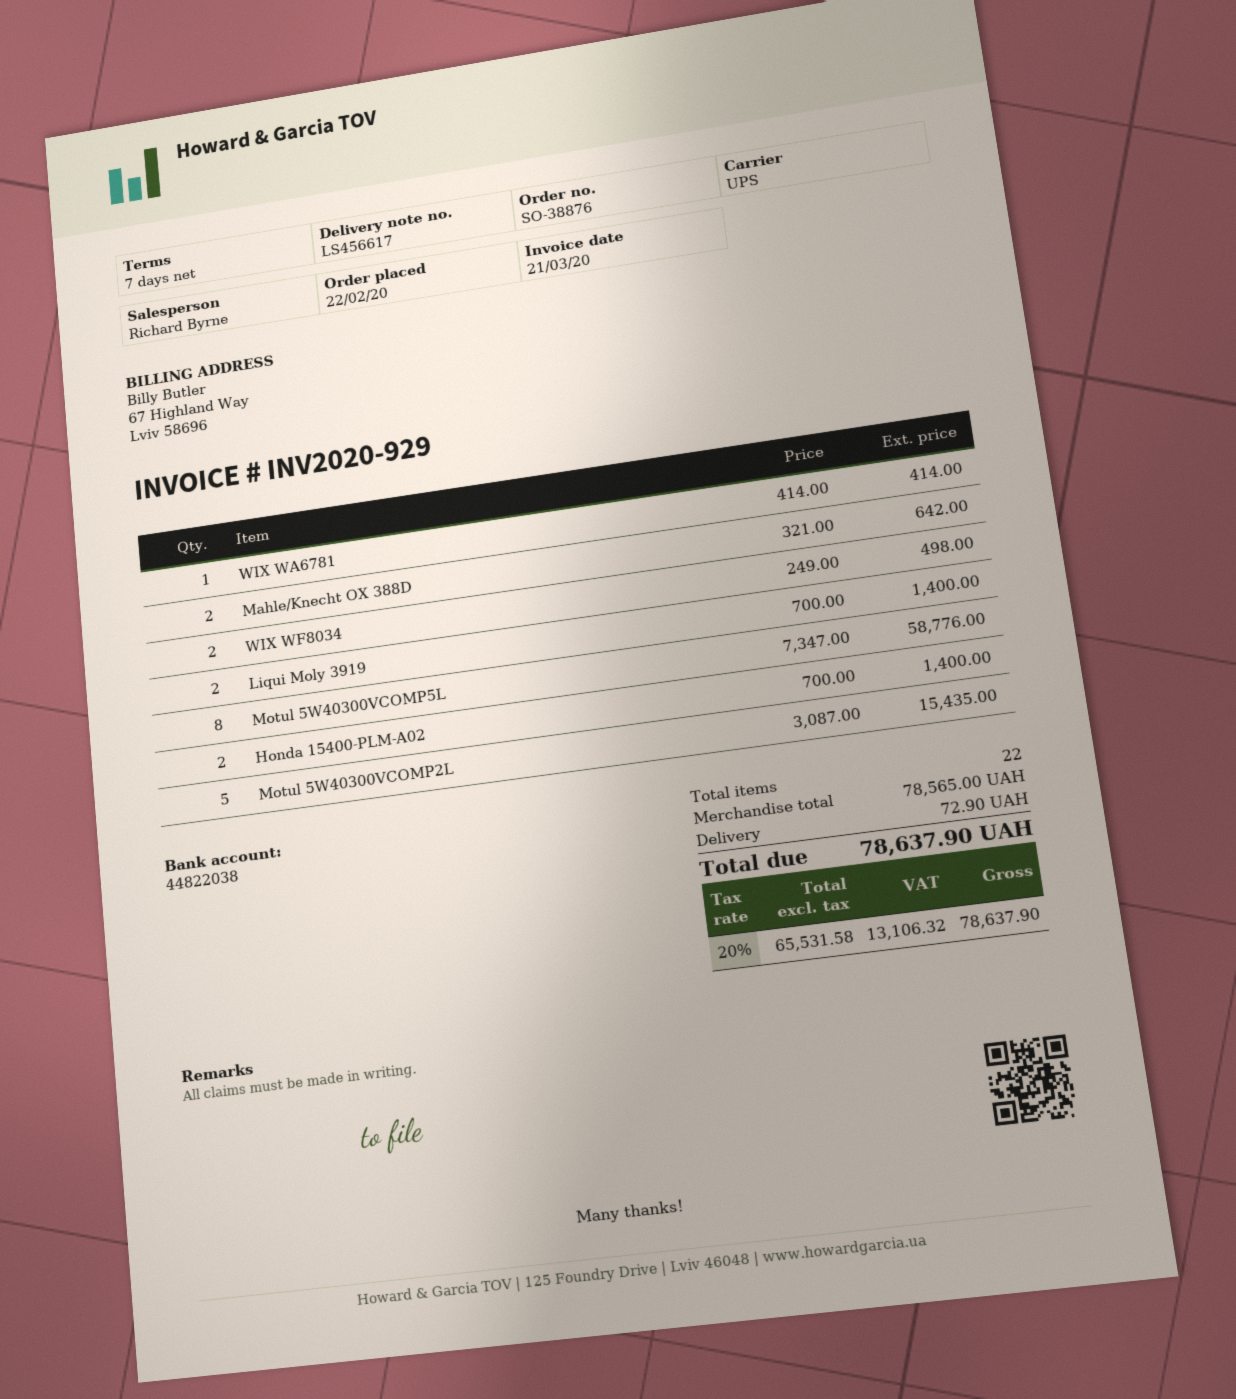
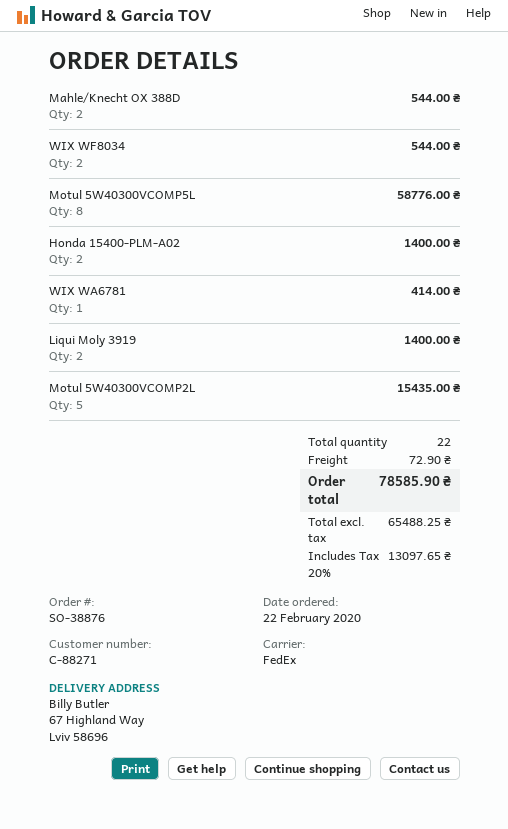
shipping method: UPS -> FedEx
Mahle/Knecht OX 388D: 2 for 642.00 -> 2 for 544.00
WIX WF8034: 2 for 498.00 -> 2 for 544.00
net: 65531.58 -> 65488.25
tax: 20% = 13106.32 -> 20% = 13097.65
total: 78637.90 -> 78585.90

